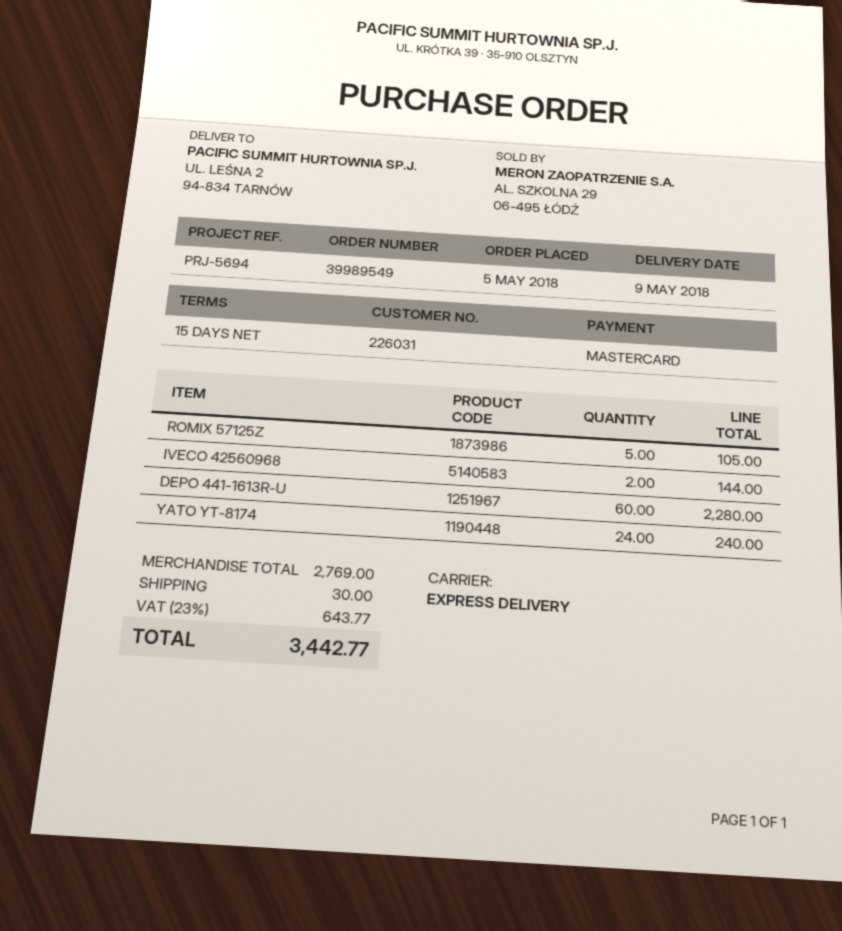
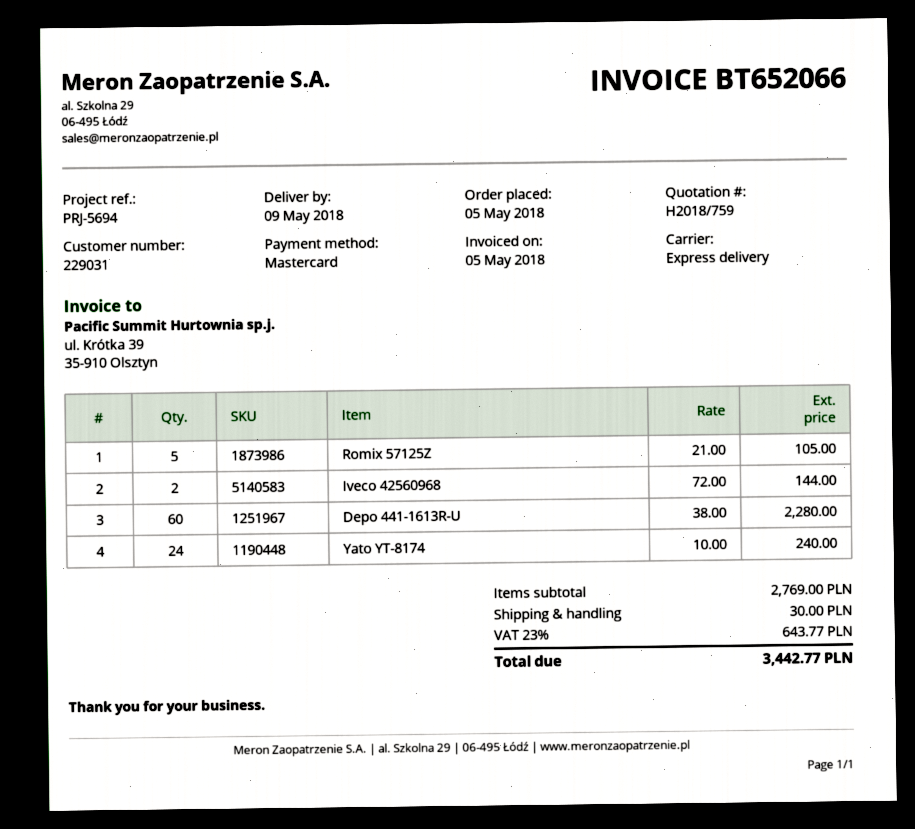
customer number: 226031 -> 229031

